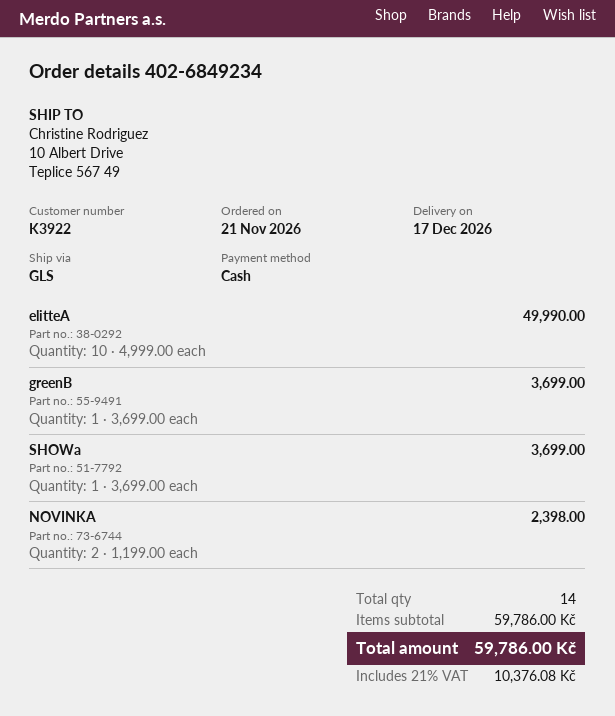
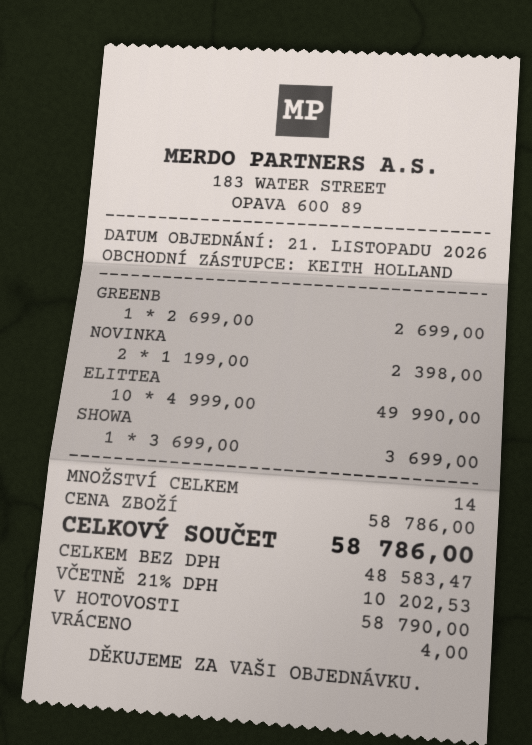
greenB: 1 x 3699.00 = 3699.00 -> 1 x 2699.00 = 2699.00
subtotal: 59786.00 -> 58786.00
tax: 21% = 10376.08 -> 21% = 10202.53
total: 59786.00 -> 58786.00

